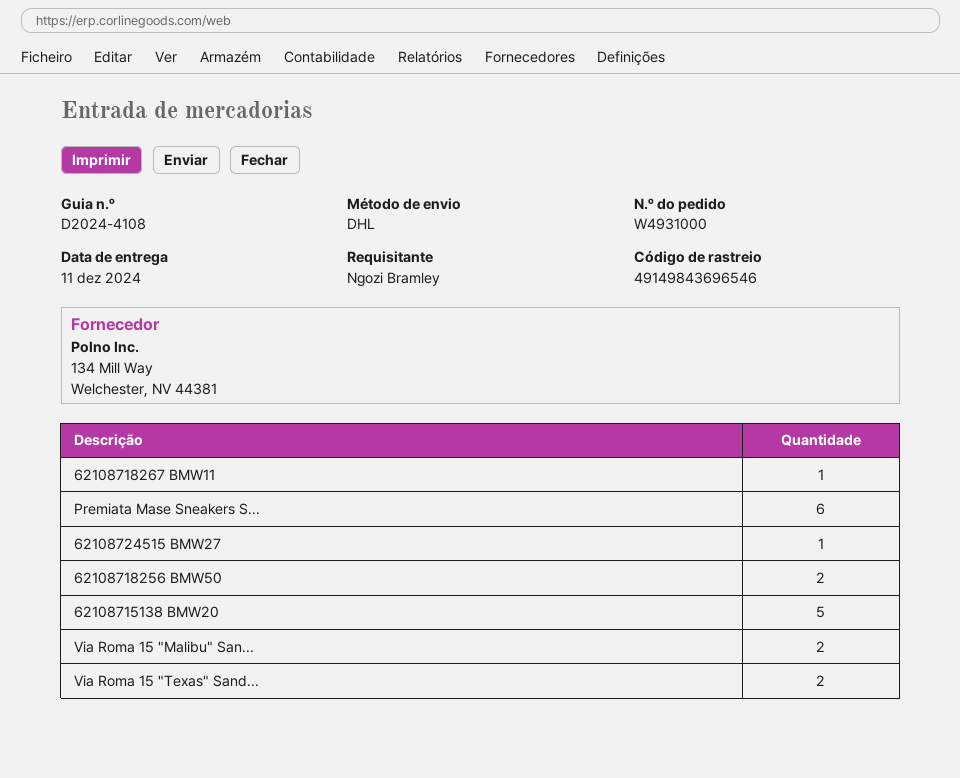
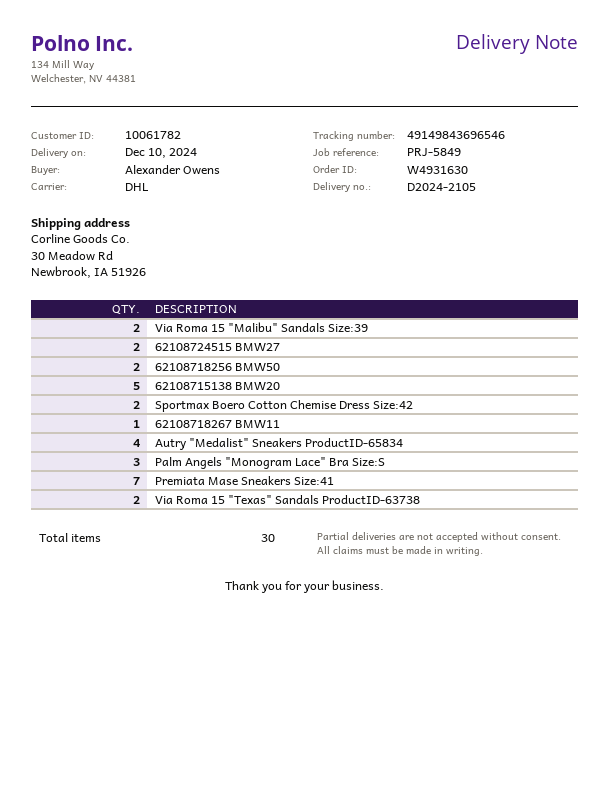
order number: W4931000 -> W4931630
delivery note number: D2024-4108 -> D2024-2105
delivery date: 2024-12-11 -> 2024-12-10
ordered by: Ngozi Bramley -> Alexander Owens
Premiata Mase Sneakers S...: 6 -> 7
62108724515 BMW27: 1 -> 2
Sportmax Boero Cotton Chemise Dress Size:42: none -> 2
Autry "Medalist" Sneakers ProductID-65834: none -> 4
Palm Angels "Monogram Lace" Bra Size:S: none -> 3

